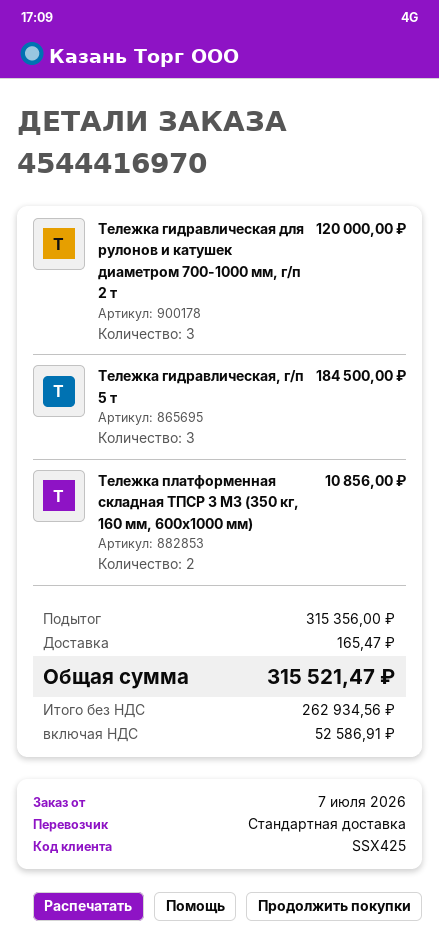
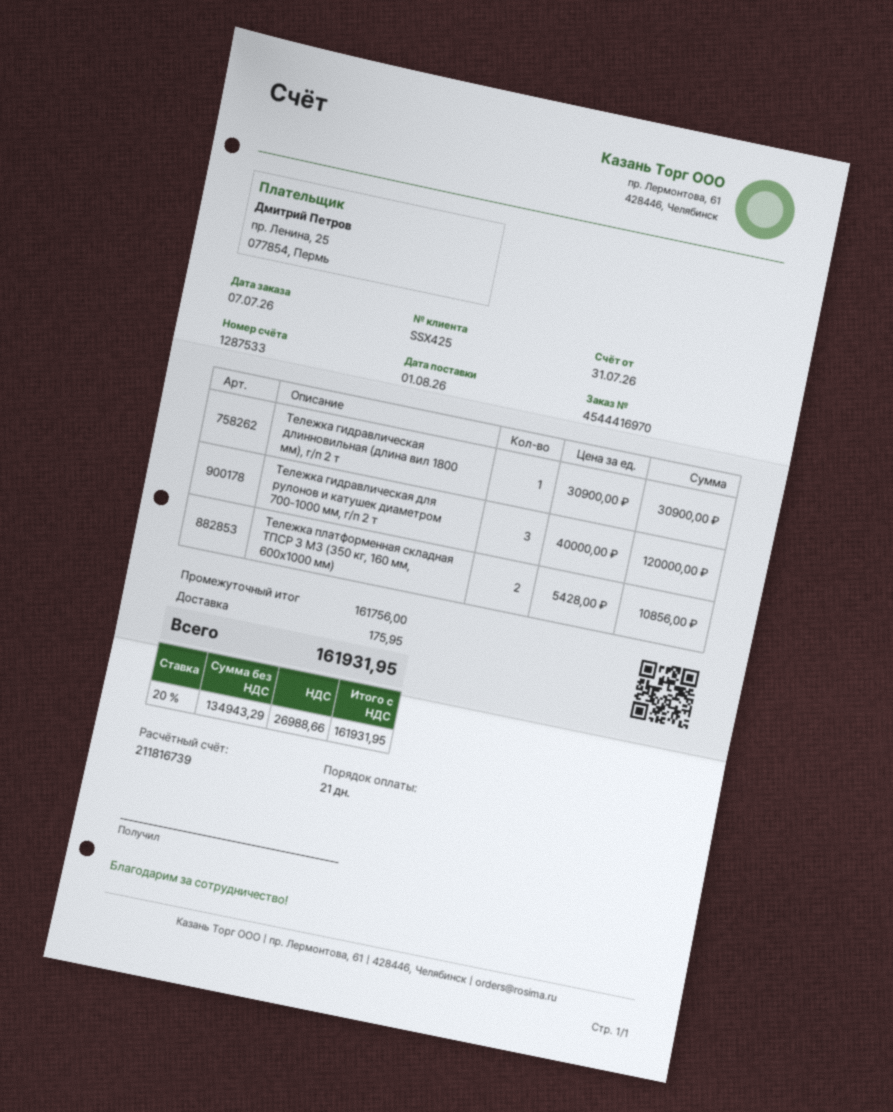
Тележка гидравлическая, г/п 5 т: 3 for 184500.00 -> none
Тележка гидравлическая длинновильная (длина вил 1800 мм), г/п 2 т: none -> 1 for 30900.00
subtotal: 315356.00 -> 161756.00
shipping: 165.47 -> 175.95
net: 262934.56 -> 134943.29
tax: 52586.91 -> 26988.66
total: 315521.47 -> 161931.95

